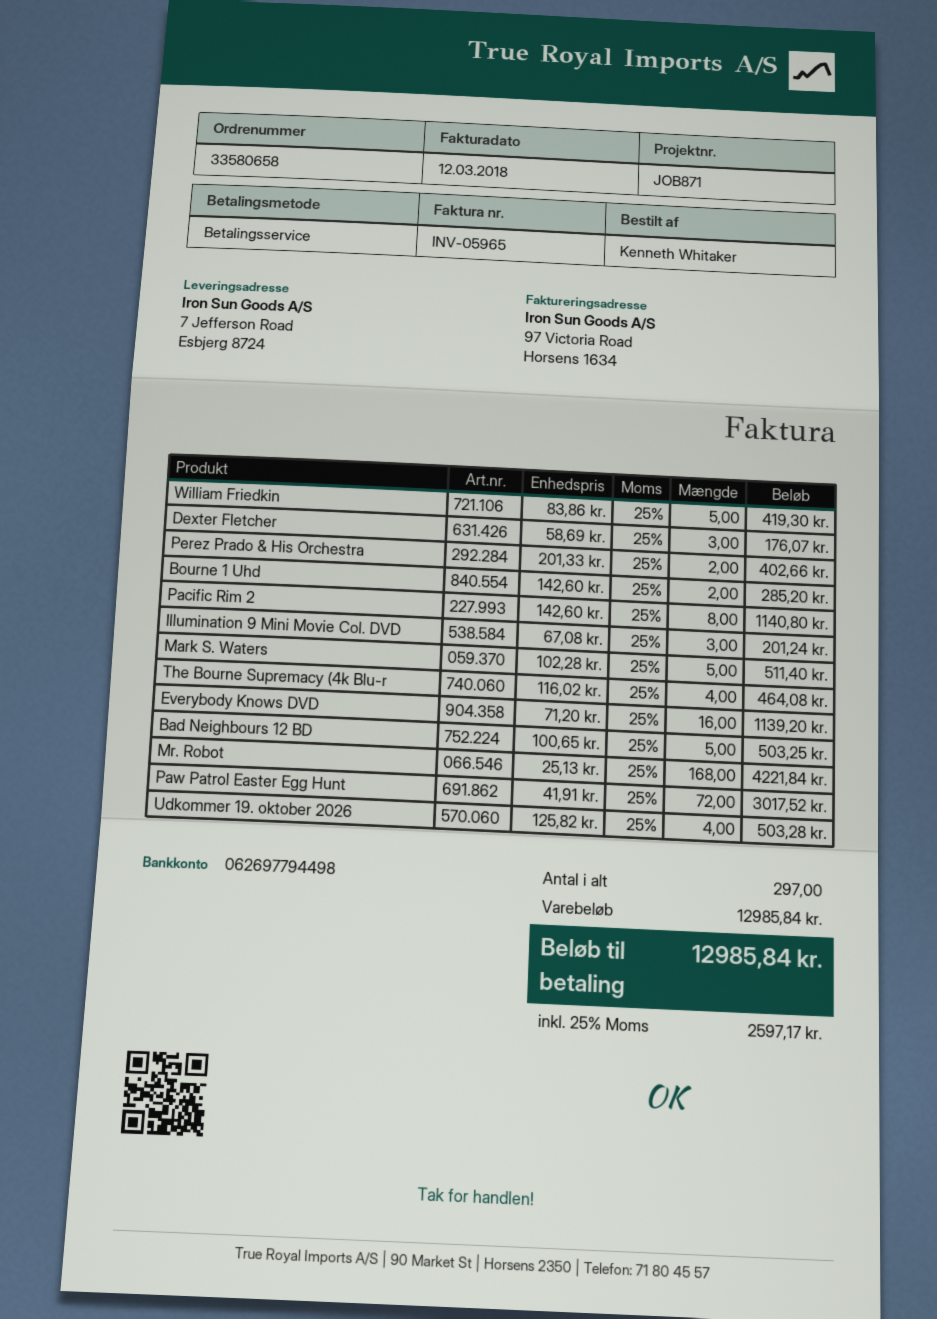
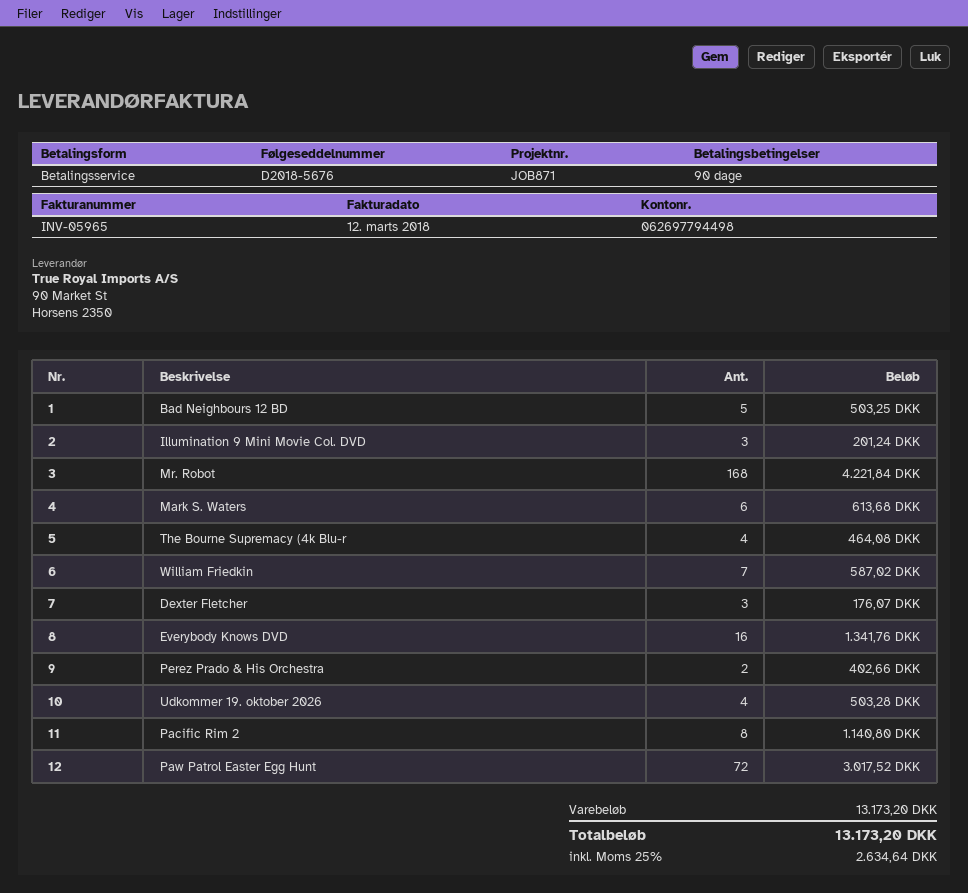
William Friedkin: 5 for 419.30 -> 7 for 587.02
Bourne 1 Uhd: 2 for 285.20 -> none
Mark S. Waters: 5 for 511.40 -> 6 for 613.68
Everybody Knows DVD: 16 for 1139.20 -> 16 for 1341.76
subtotal: 12985.84 -> 13173.20
tax: 25% = 2597.17 -> 25% = 2634.64
total: 12985.84 -> 13173.20

